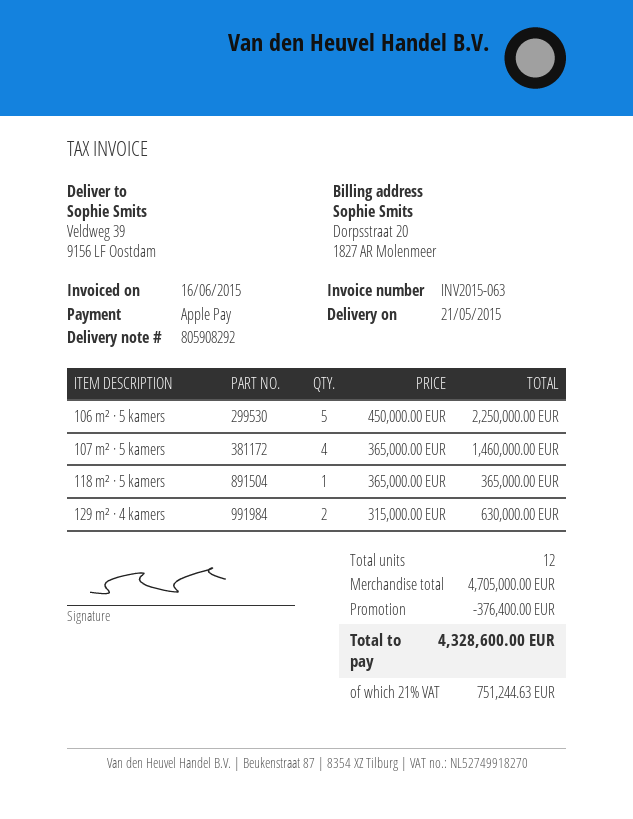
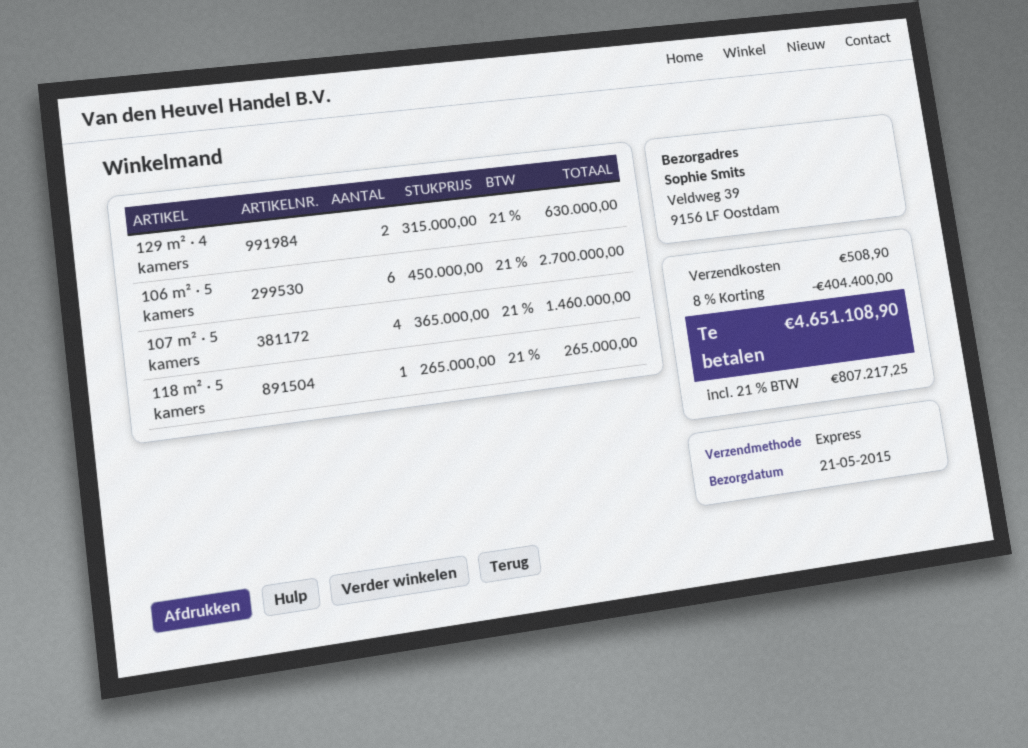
106 m² · 5 kamers: 5 x 450000.00 = 2250000.00 -> 6 x 450000.00 = 2700000.00
118 m² · 5 kamers: 1 x 365000.00 = 365000.00 -> 1 x 265000.00 = 265000.00
discount: 376400.00 -> 404400.00
shipping: none -> 508.90
tax: 21% = 751244.63 -> 21% = 807217.25
total: 4328600.00 -> 4651108.90

